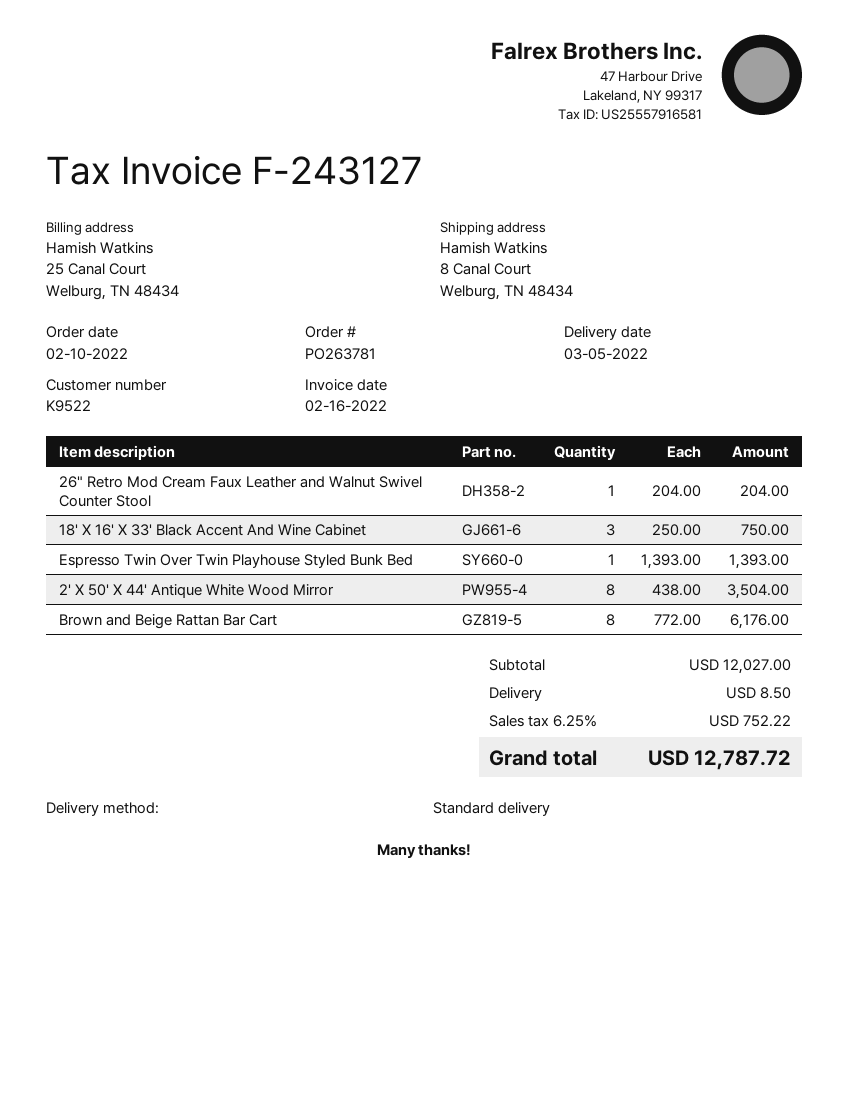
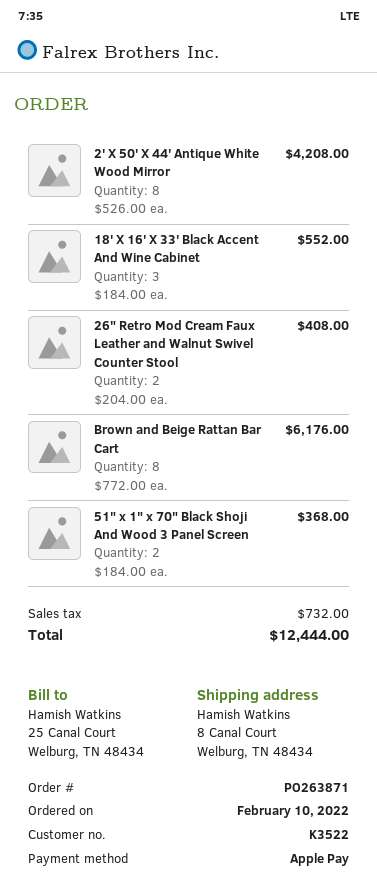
order number: PO263781 -> PO263871
customer number: K9522 -> K3522
26" Retro Mod Cream Faux Leather and Walnut Swivel Counter Stool: 1 x 204.00 = 204.00 -> 2 x 204.00 = 408.00
18' X 16' X 33' Black Accent And Wine Cabinet: 3 x 250.00 = 750.00 -> 3 x 184.00 = 552.00
Espresso Twin Over Twin Playhouse Styled Bunk Bed: 1 x 1393.00 = 1393.00 -> none
2' X 50' X 44' Antique White Wood Mirror: 8 x 438.00 = 3504.00 -> 8 x 526.00 = 4208.00
51" x 1" x 70" Black Shoji And Wood 3 Panel Screen: none -> 2 x 184.00 = 368.00
shipping: 8.50 -> none
tax: 752.22 -> 732.00
total: 12787.72 -> 12444.00

